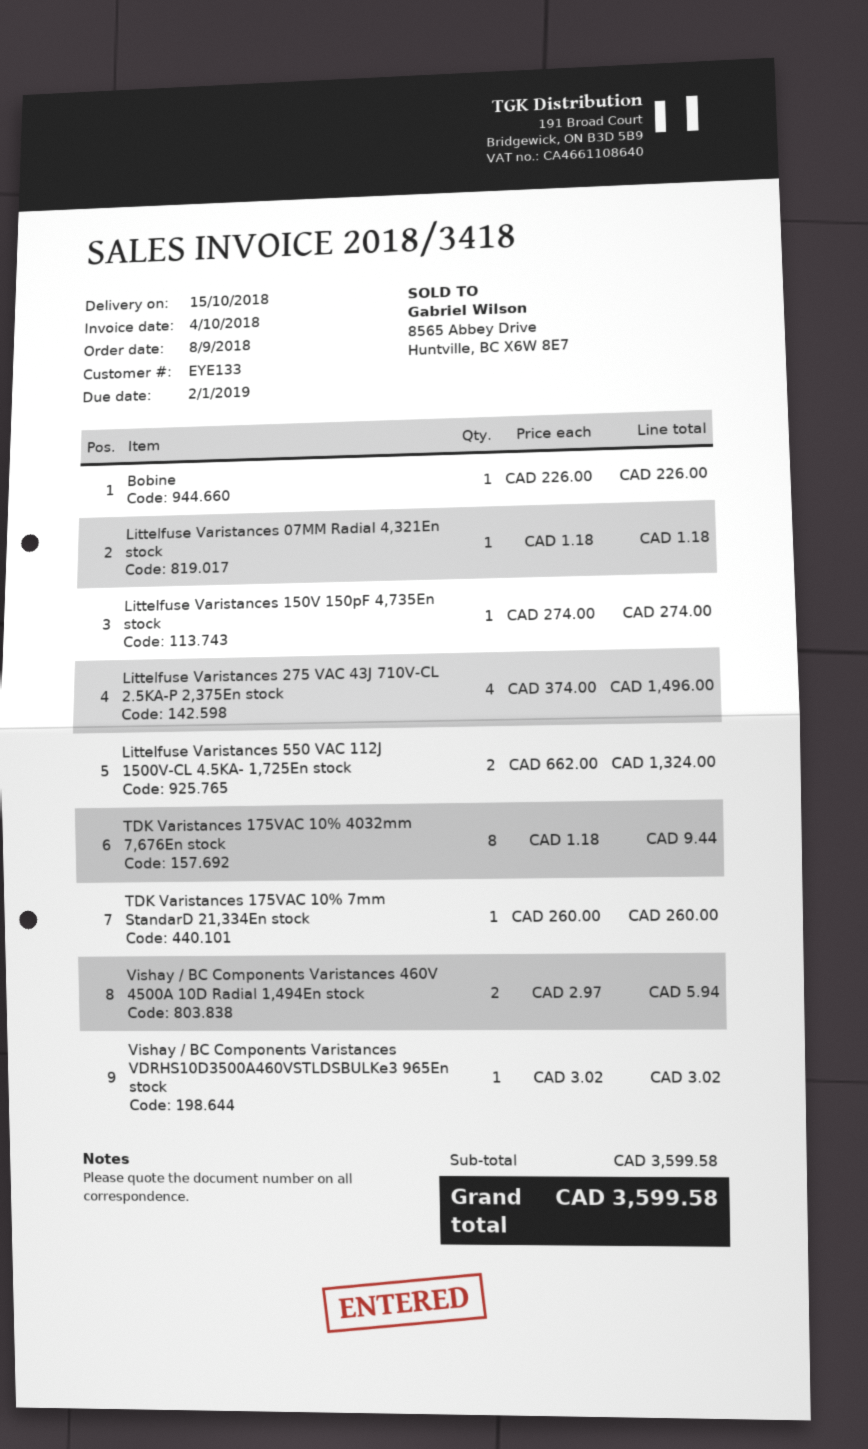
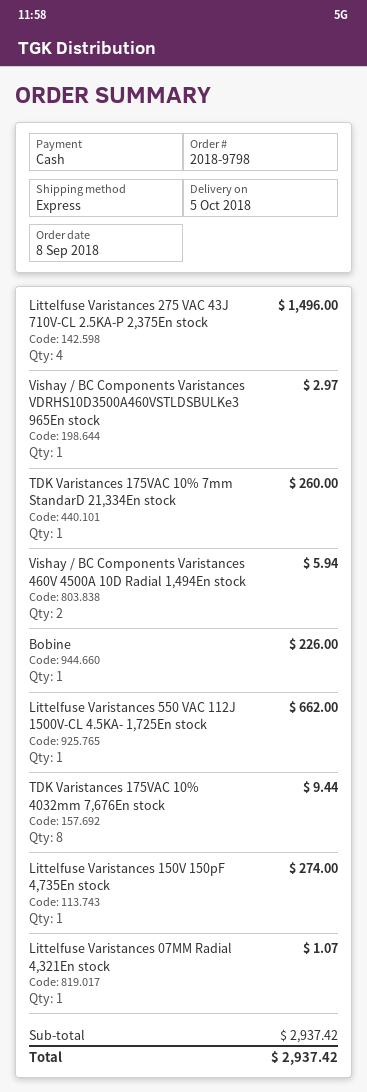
delivery date: 2018-10-15 -> 2018-10-05
Littelfuse Varistances 07MM Radial 4,321En stock: 1 for 1.18 -> 1 for 1.07
Littelfuse Varistances 550 VAC 112J 1500V-CL 4.5KA- 1,725En stock: 2 for 1324.00 -> 1 for 662.00
Vishay / BC Components Varistances VDRHS10D3500A460VSTLDSBULKe3 965En stock: 1 for 3.02 -> 1 for 2.97
subtotal: 3599.58 -> 2937.42
total: 3599.58 -> 2937.42

